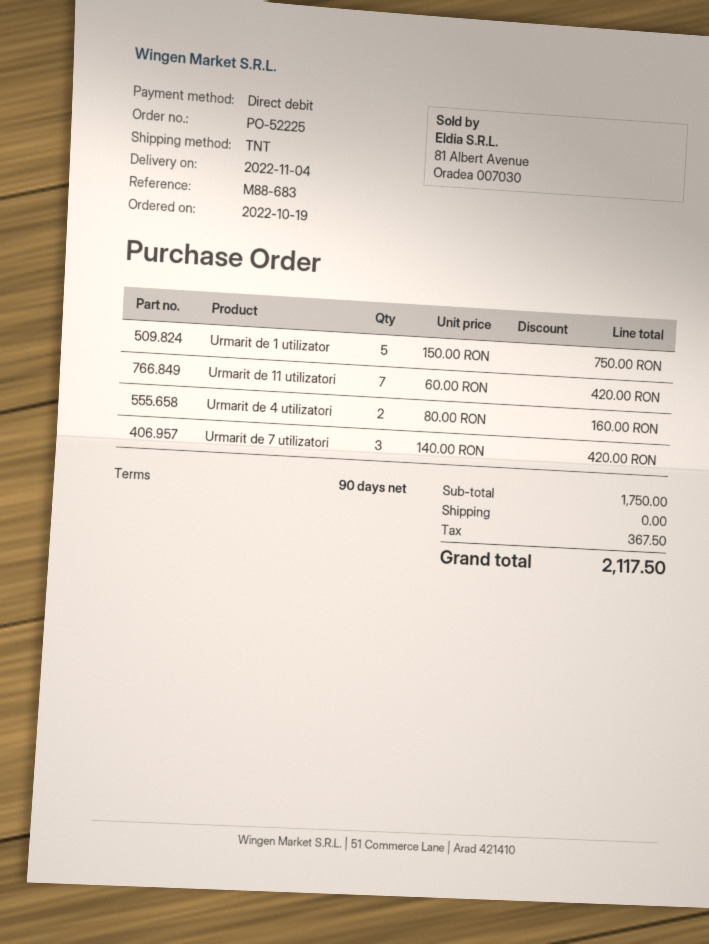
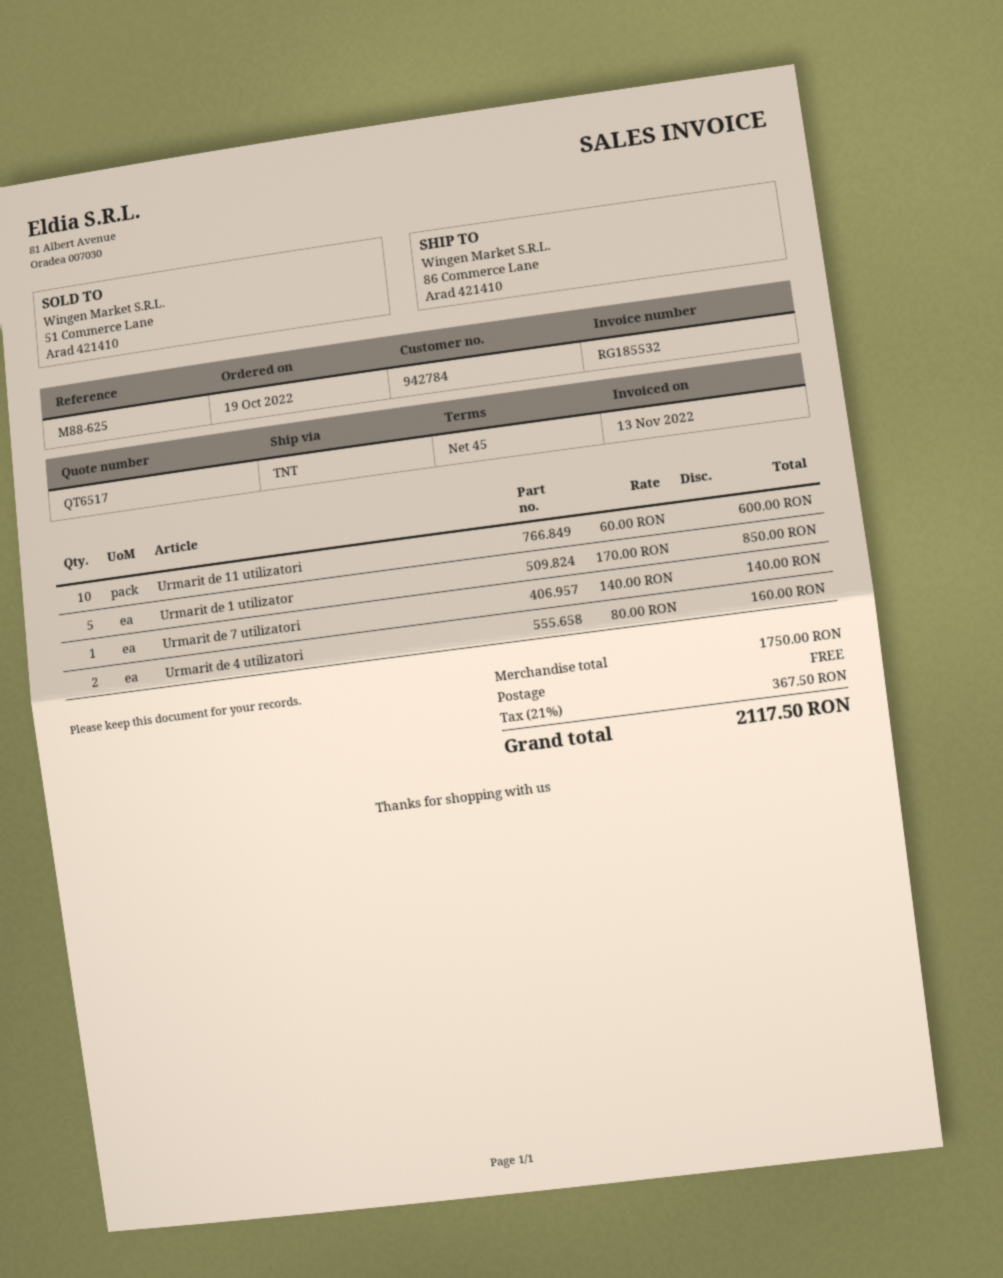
payment terms: 90 days -> 45 days
reference: M88-683 -> M88-625
Urmarit de 1 utilizator: 5 x 150.00 = 750.00 -> 5 x 170.00 = 850.00
Urmarit de 11 utilizatori: 7 x 60.00 = 420.00 -> 10 x 60.00 = 600.00
Urmarit de 7 utilizatori: 3 x 140.00 = 420.00 -> 1 x 140.00 = 140.00

